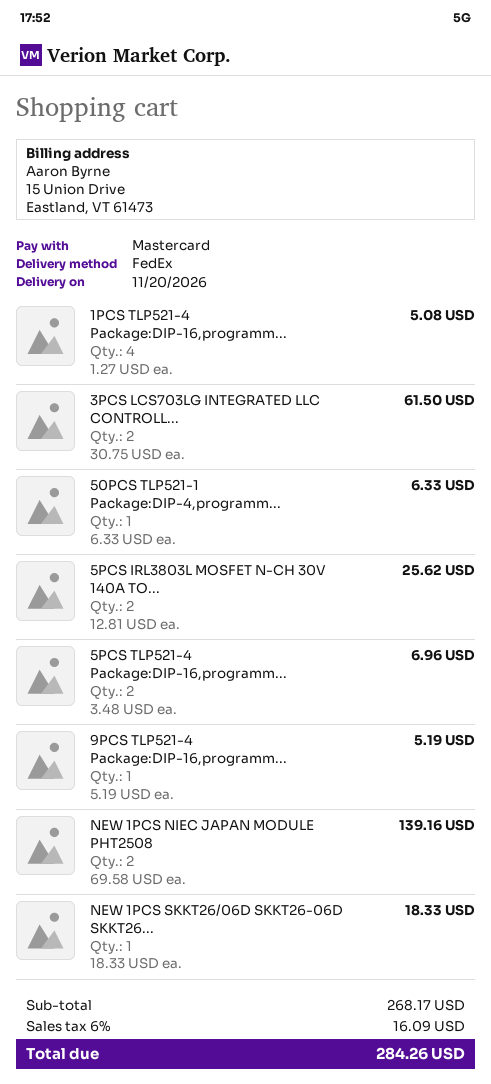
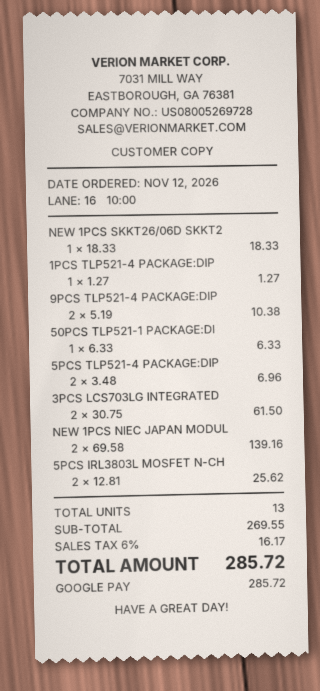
payment method: Mastercard -> Google Pay
1PCS TLP521-4 Package:DIP-16,programm...: 4 x 1.27 = 5.08 -> 1 x 1.27 = 1.27
9PCS TLP521-4 Package:DIP-16,programm...: 1 x 5.19 = 5.19 -> 2 x 5.19 = 10.38
subtotal: 268.17 -> 269.55
tax: 6% = 16.09 -> 6% = 16.17
total: 284.26 -> 285.72

